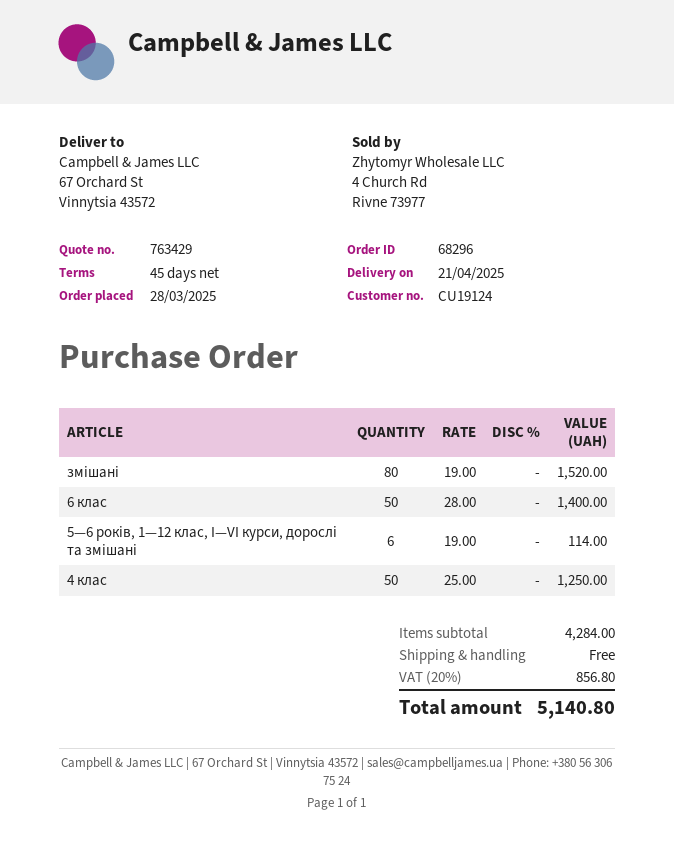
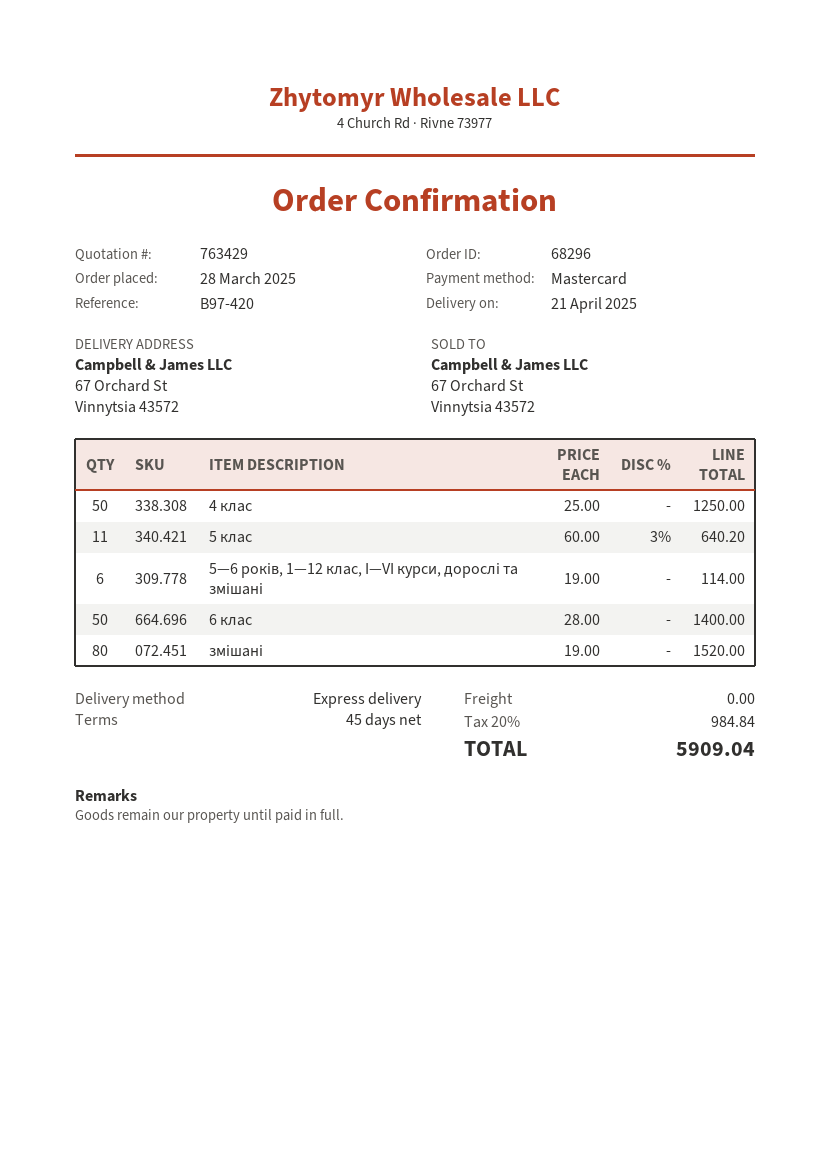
5 клас: none -> 11 x 60.00 - 3% = 640.20
tax: 20% = 856.80 -> 20% = 984.84
total: 5140.80 -> 5909.04

